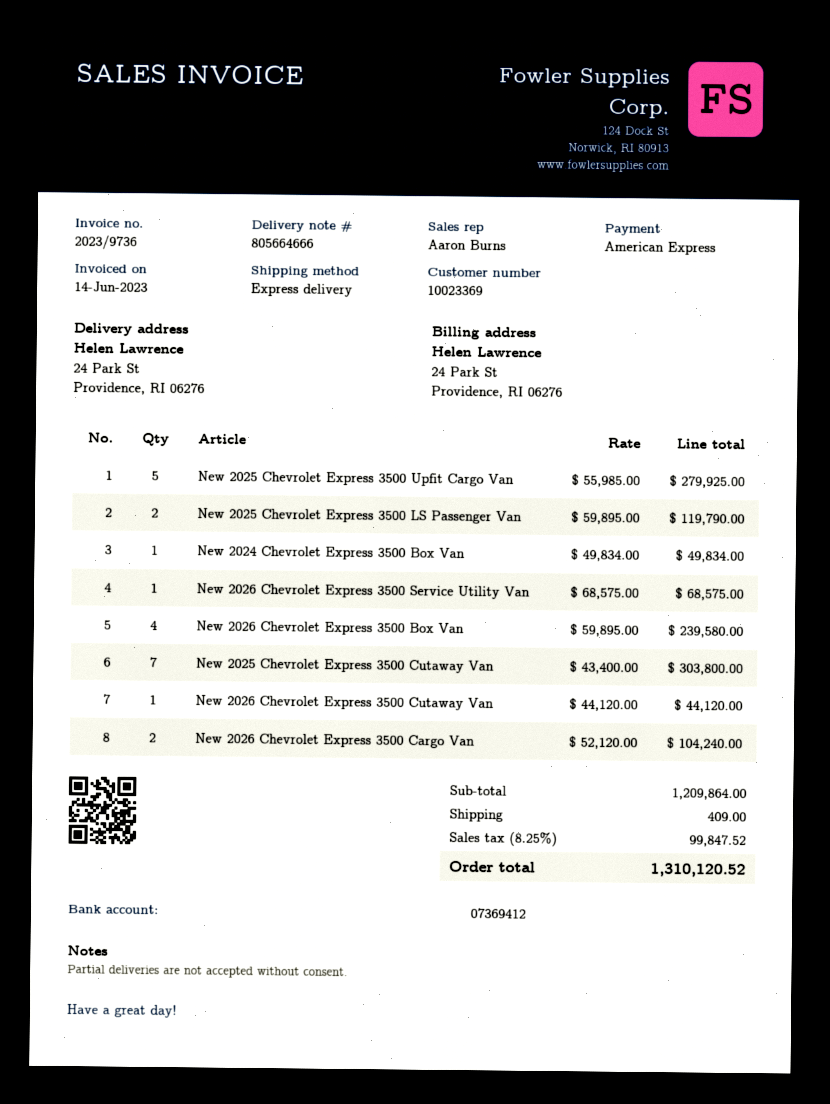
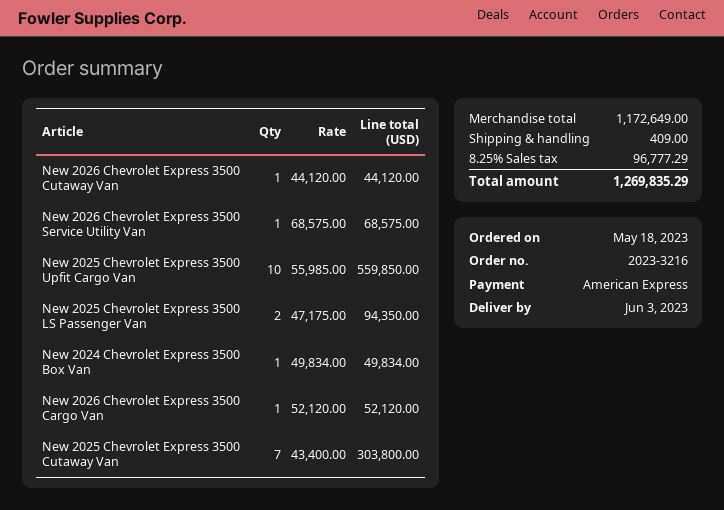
New 2025 Chevrolet Express 3500 Upfit Cargo Van: 5 x 55985.00 = 279925.00 -> 10 x 55985.00 = 559850.00
New 2025 Chevrolet Express 3500 LS Passenger Van: 2 x 59895.00 = 119790.00 -> 2 x 47175.00 = 94350.00
New 2026 Chevrolet Express 3500 Box Van: 4 x 59895.00 = 239580.00 -> none
New 2026 Chevrolet Express 3500 Cargo Van: 2 x 52120.00 = 104240.00 -> 1 x 52120.00 = 52120.00
subtotal: 1209864.00 -> 1172649.00
tax: 8.25% = 99847.52 -> 8.25% = 96777.29
total: 1310120.52 -> 1269835.29

